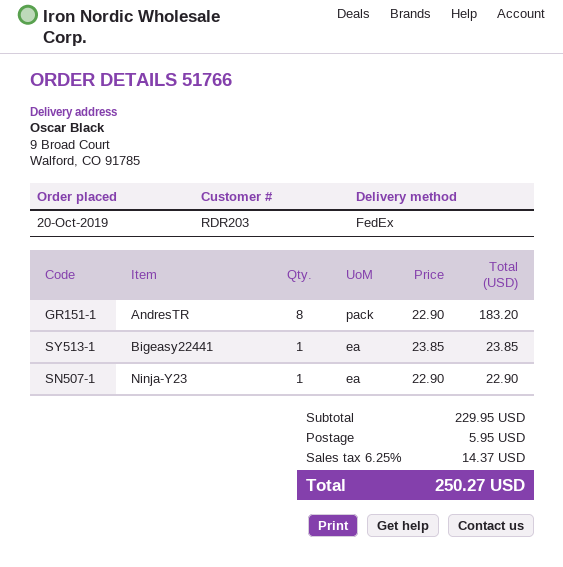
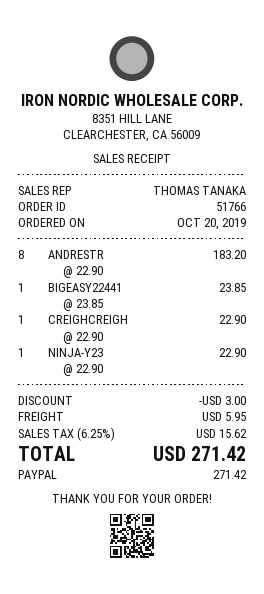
CREIGHCREIGH: none -> 1 x 22.90 = 22.90
discount: none -> 3.00
tax: 6.25% = 14.37 -> 6.25% = 15.62
total: 250.27 -> 271.42

